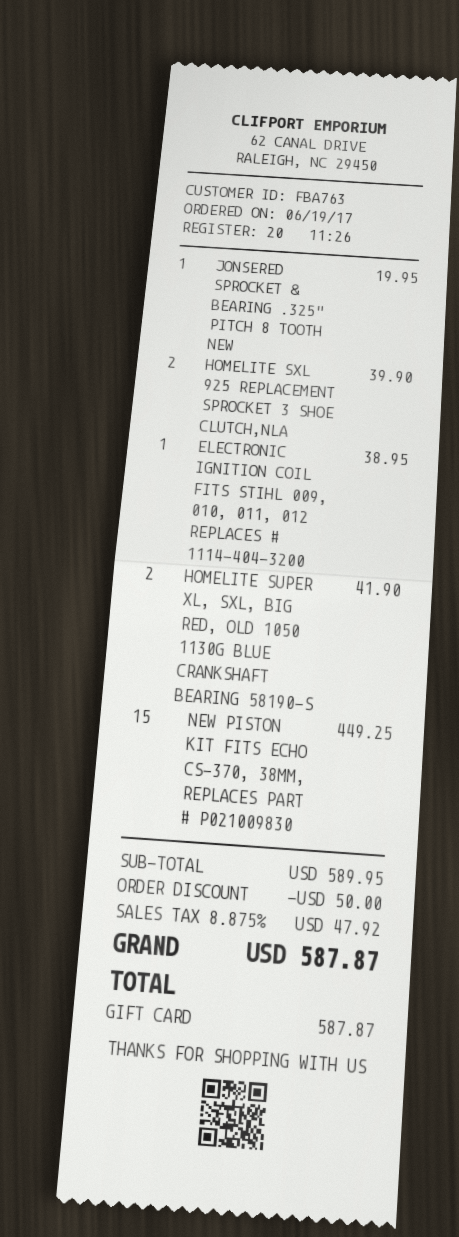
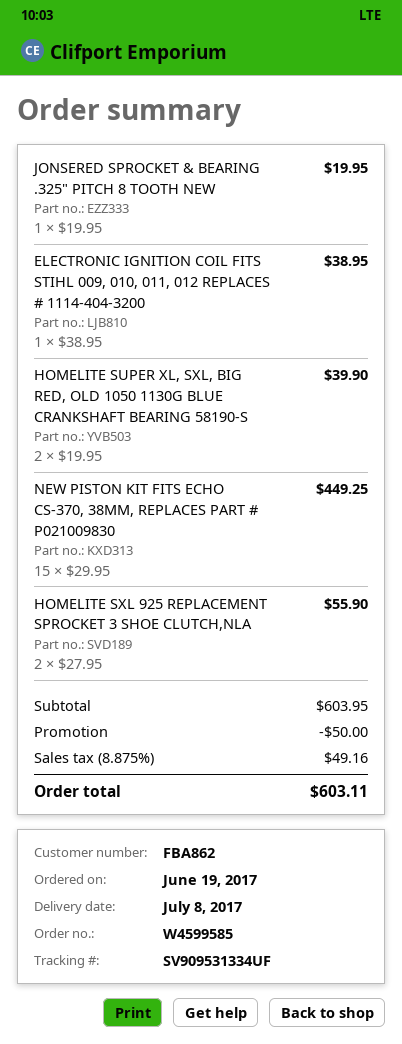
customer number: FBA763 -> FBA862
HOMELITE SXL 925 REPLACEMENT SPROCKET 3 SHOE CLUTCH,NLA: 2 for 39.90 -> 2 for 55.90
HOMELITE SUPER XL, SXL, BIG RED, OLD 1050 1130G BLUE CRANKSHAFT BEARING 58190-S: 2 for 41.90 -> 2 for 39.90
subtotal: 589.95 -> 603.95
tax: 8.875% = 47.92 -> 8.875% = 49.16
total: 587.87 -> 603.11

